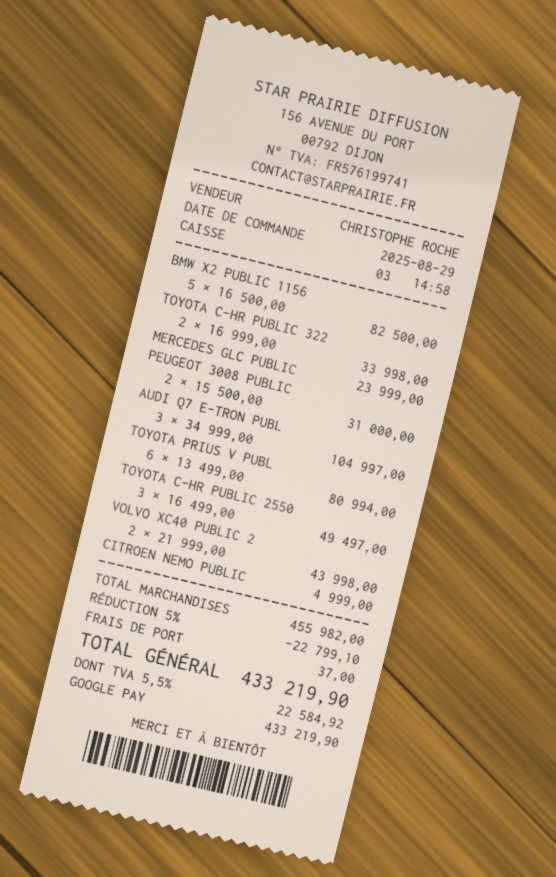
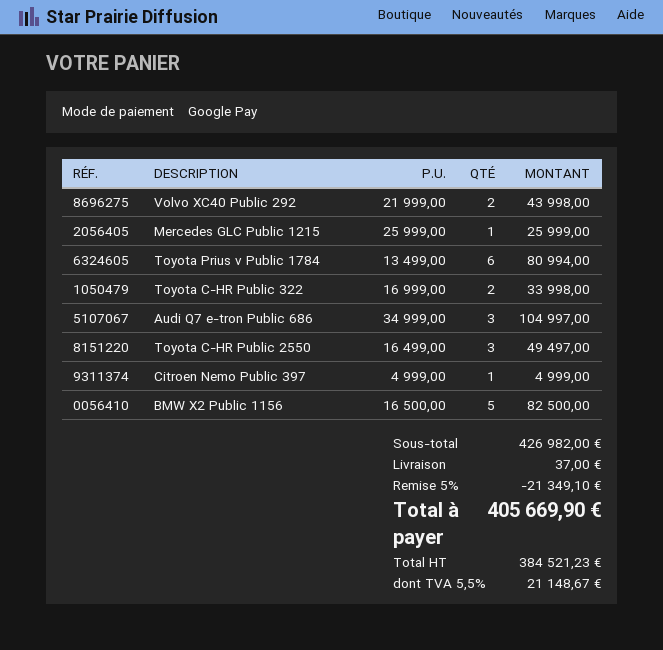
MERCEDES GLC PUBLIC: 1 x 23999.00 = 23999.00 -> 1 x 25999.00 = 25999.00
PEUGEOT 3008 PUBLIC: 2 x 15500.00 = 31000.00 -> none
subtotal: 455982.00 -> 426982.00
discount: 5% = 22799.10 -> 5% = 21349.10
tax: 5.5% = 22584.92 -> 5.5% = 21148.67
total: 433219.90 -> 405669.90

